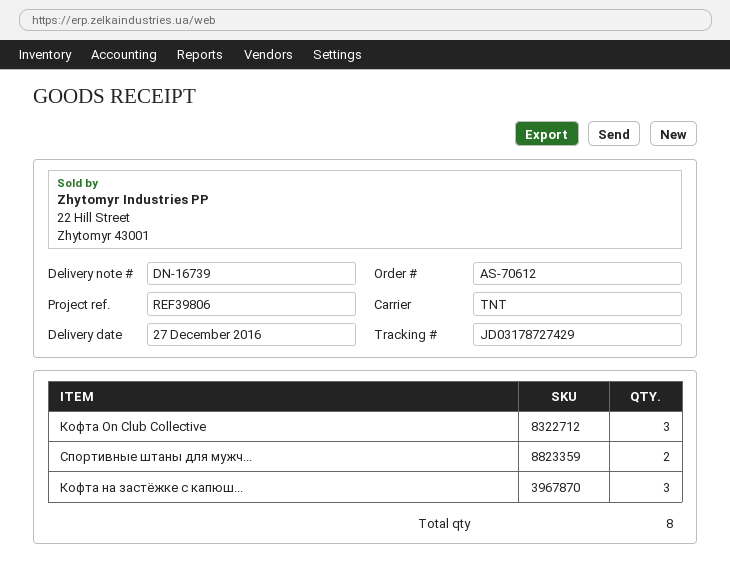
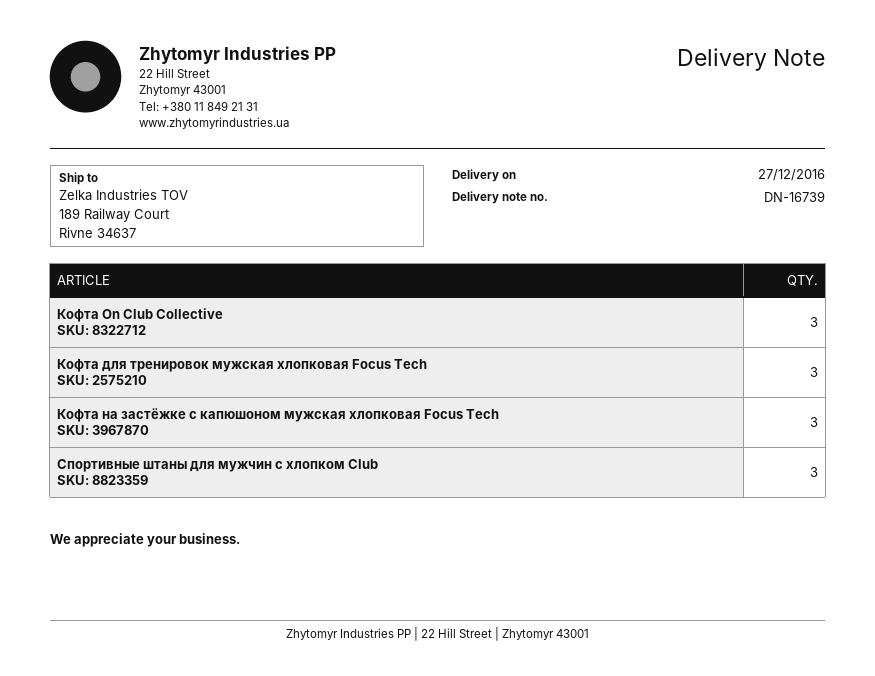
Спортивные штаны для мужч...: 2 -> 3
Кофта для тренировок мужская хлопковая Focus Tech: none -> 3

